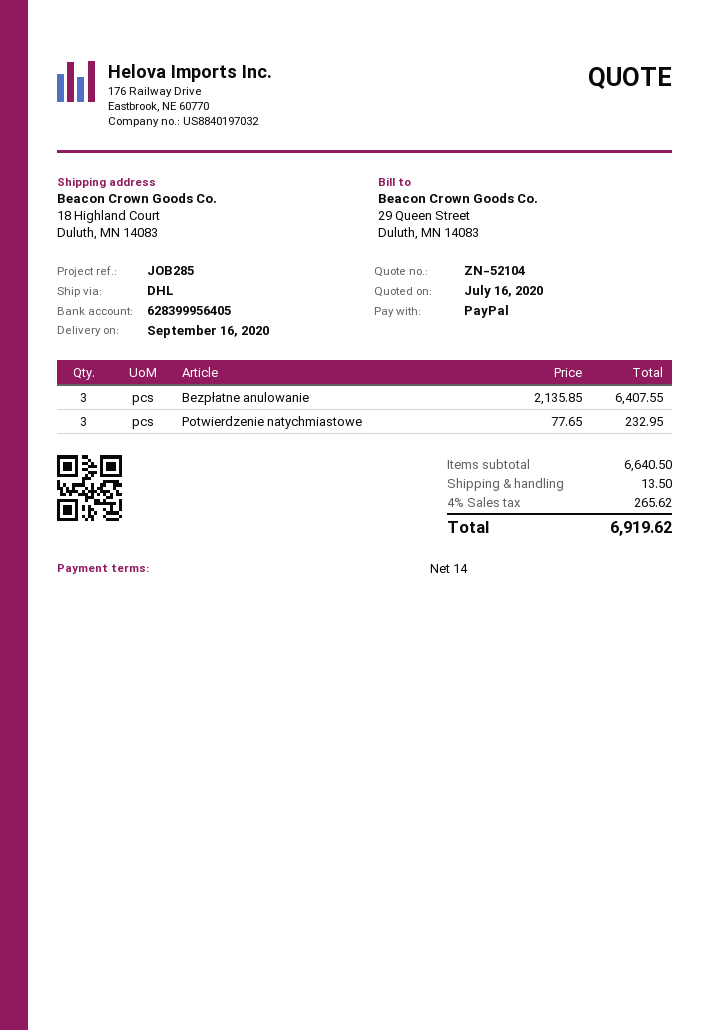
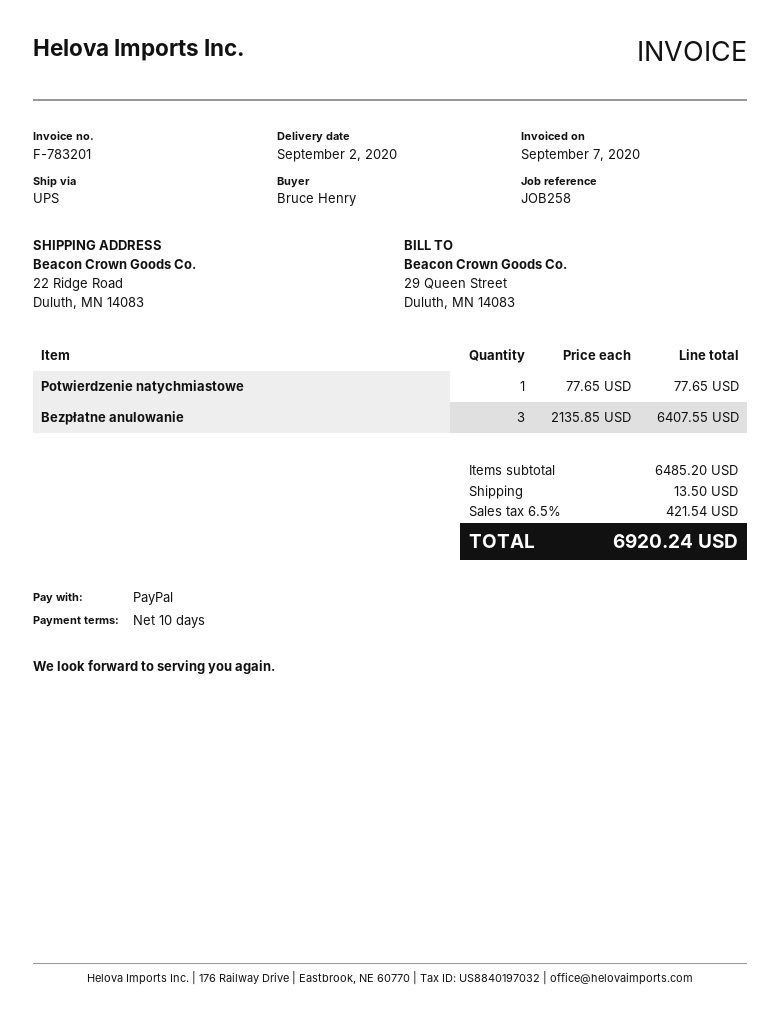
delivery date: 2020-09-16 -> 2020-09-02
payment terms: 14 days -> 10 days
reference: JOB285 -> JOB258
shipping method: DHL -> UPS
ship to: 18 Highland Court, Duluth, MN 14083 -> 22 Ridge Road, Duluth, MN 14083
Potwierdzenie natychmiastowe: 3 x 77.65 = 232.95 -> 1 x 77.65 = 77.65
subtotal: 6640.50 -> 6485.20
tax: 4% = 265.62 -> 6.5% = 421.54
total: 6919.62 -> 6920.24

